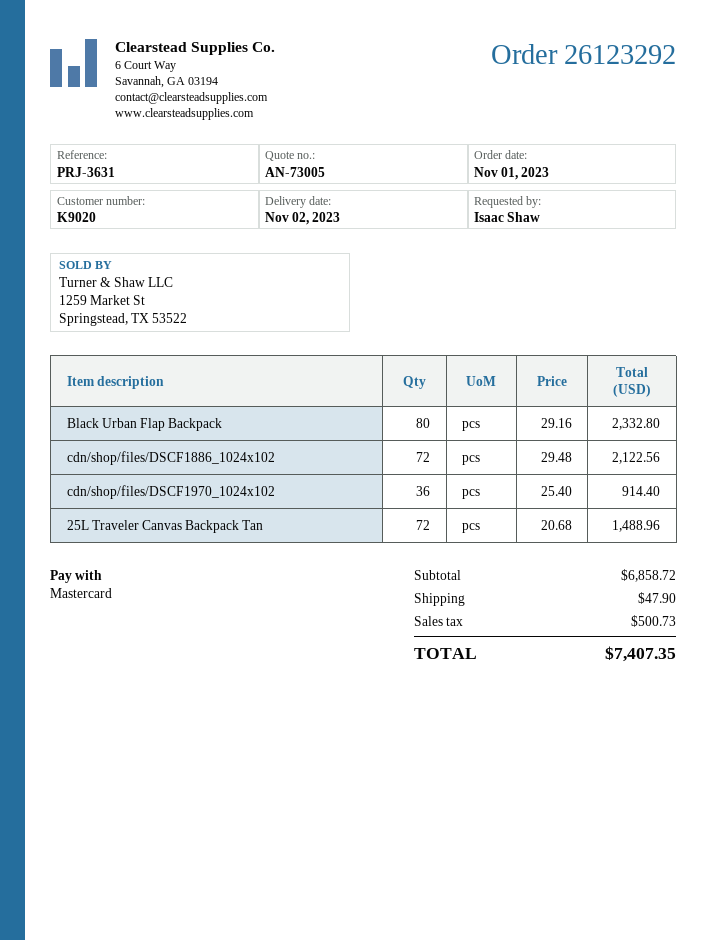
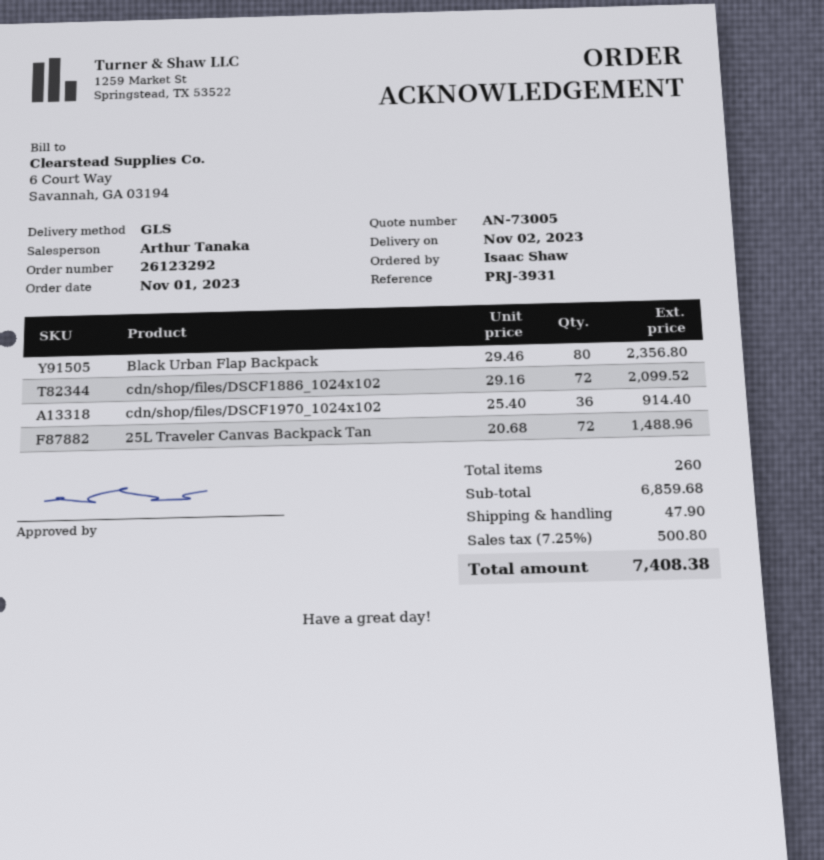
reference: PRJ-3631 -> PRJ-3931
Black Urban Flap Backpack: 80 x 29.16 = 2332.80 -> 80 x 29.46 = 2356.80
cdn/shop/files/DSCF1886_1024x102: 72 x 29.48 = 2122.56 -> 72 x 29.16 = 2099.52
subtotal: 6858.72 -> 6859.68
tax: 500.73 -> 500.80
total: 7407.35 -> 7408.38

